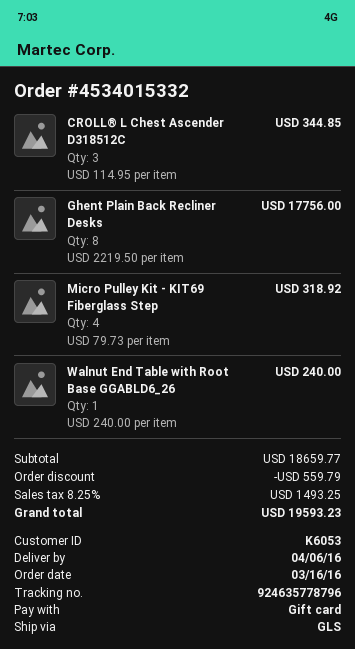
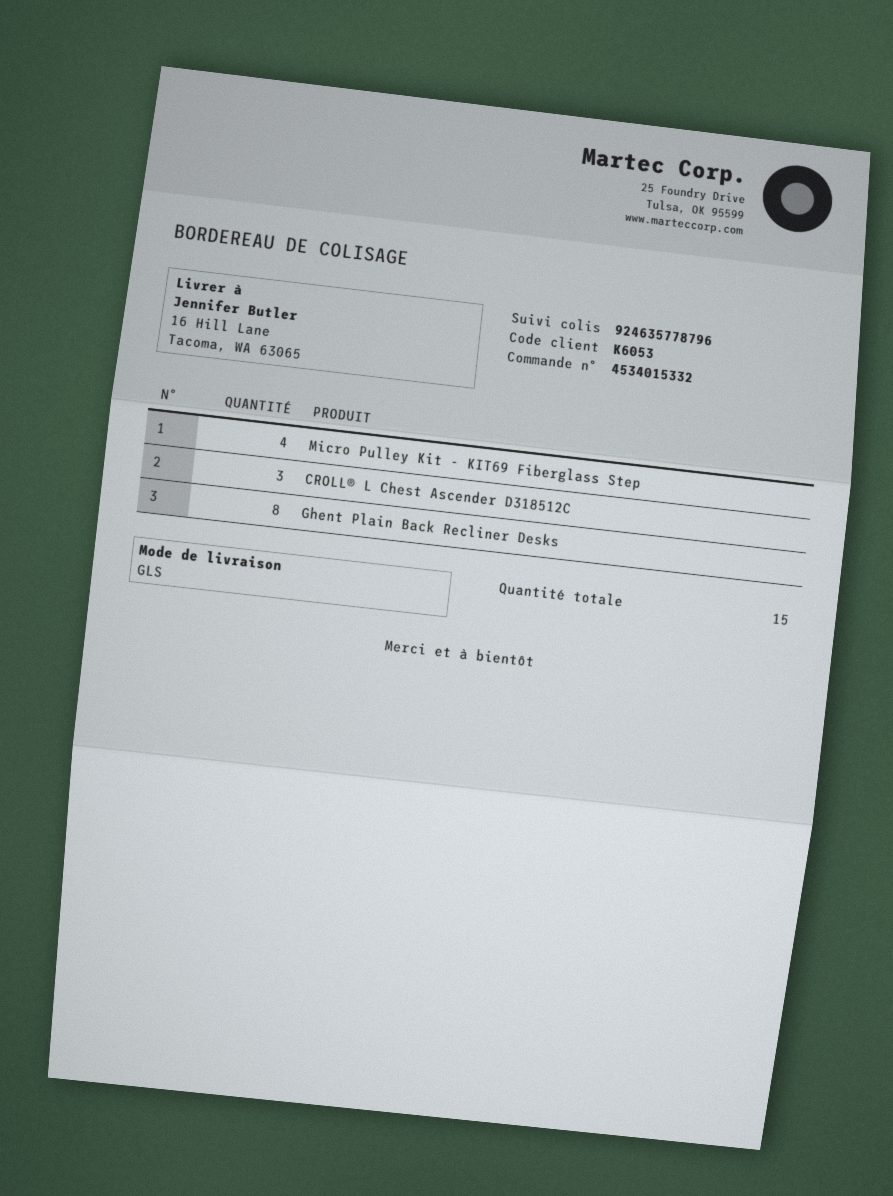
Walnut End Table with Root Base GGABLD6_26: 1 -> none

